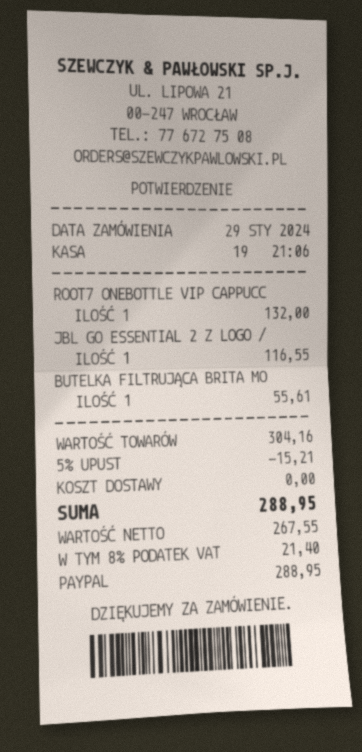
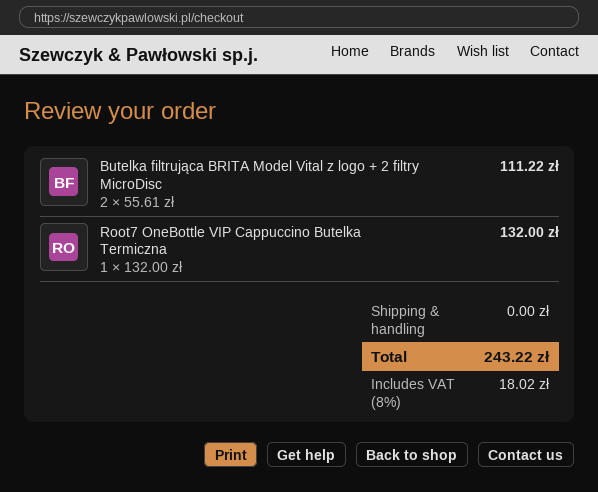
JBL GO ESSENTIAL 2 Z LOGO /: 1 for 116.55 -> none
BUTELKA FILTRUJĄCA BRITA MO: 1 for 55.61 -> 2 for 111.22
discount: 5% = 15.21 -> none
tax: 8% = 21.40 -> 8% = 18.02
total: 288.95 -> 243.22

